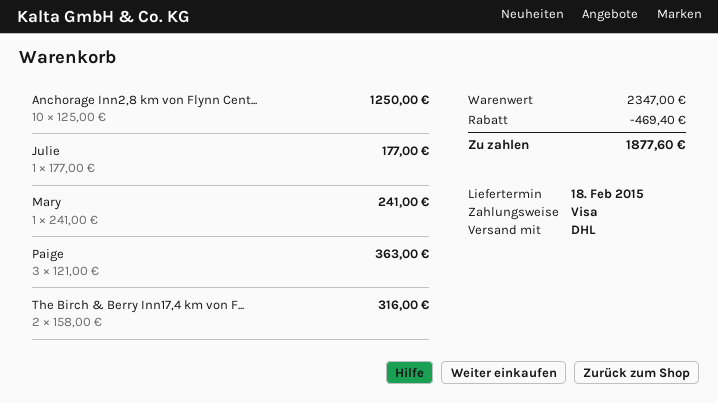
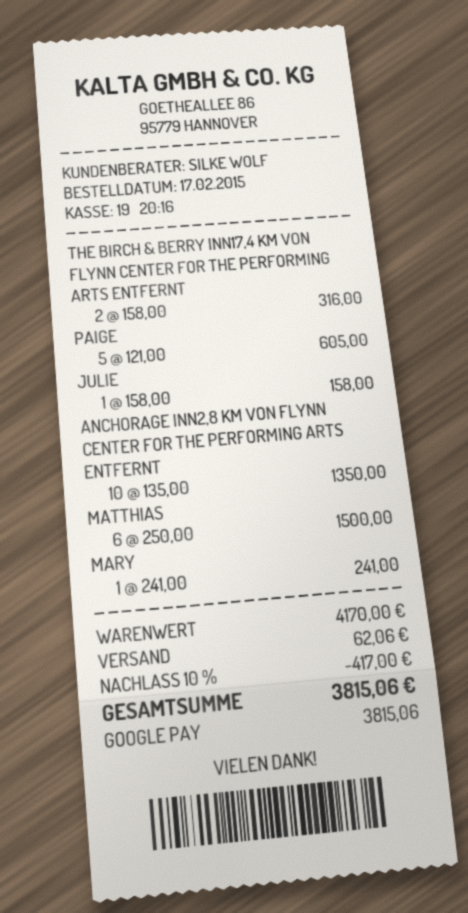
payment method: Visa -> Google Pay
Anchorage Inn2,8 km von Flynn Cent...: 10 x 125.00 = 1250.00 -> 10 x 135.00 = 1350.00
Julie: 1 x 177.00 = 177.00 -> 1 x 158.00 = 158.00
Paige: 3 x 121.00 = 363.00 -> 5 x 121.00 = 605.00
MATTHIAS: none -> 6 x 250.00 = 1500.00
subtotal: 2347.00 -> 4170.00
discount: 469.40 -> 417.00
shipping: none -> 62.06
total: 1877.60 -> 3815.06

